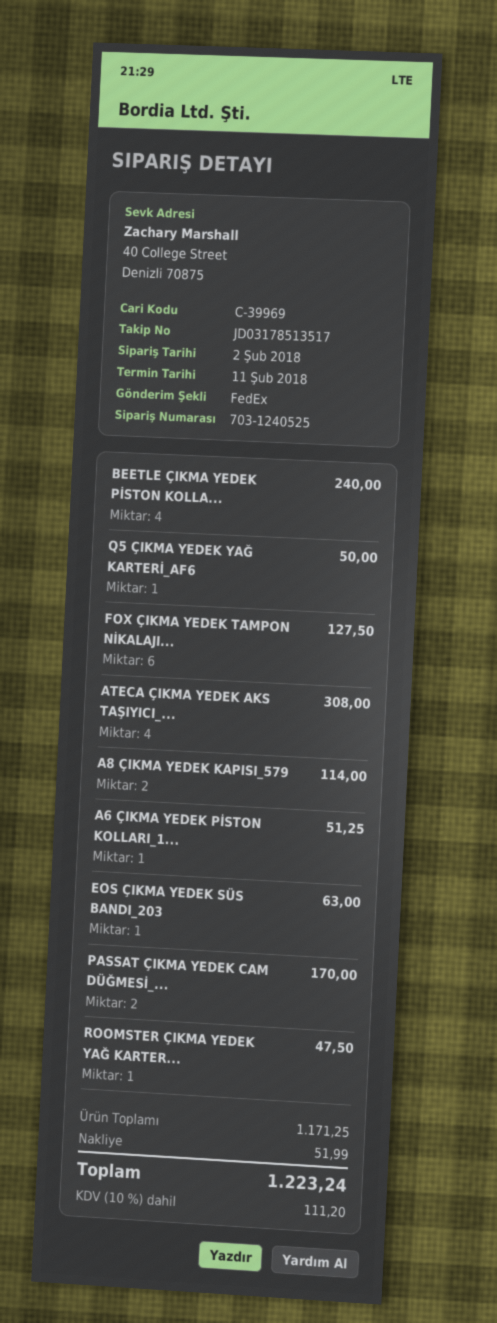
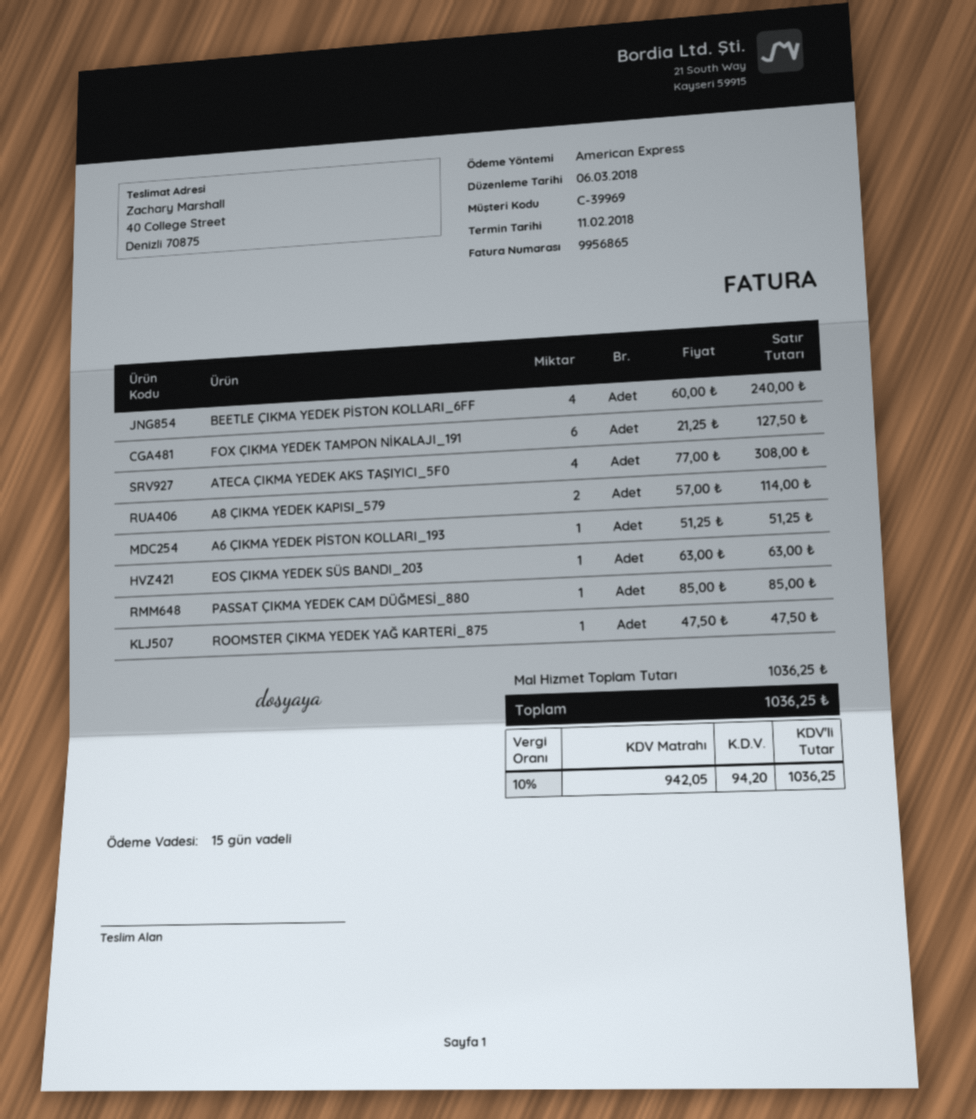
Q5 ÇIKMA YEDEK YAĞ KARTERİ_AF6: 1 for 50.00 -> none
PASSAT ÇIKMA YEDEK CAM DÜĞMESİ_...: 2 for 170.00 -> 1 for 85.00
subtotal: 1171.25 -> 1036.25
shipping: 51.99 -> none
tax: 10% = 111.20 -> 10% = 94.20
total: 1223.24 -> 1036.25

